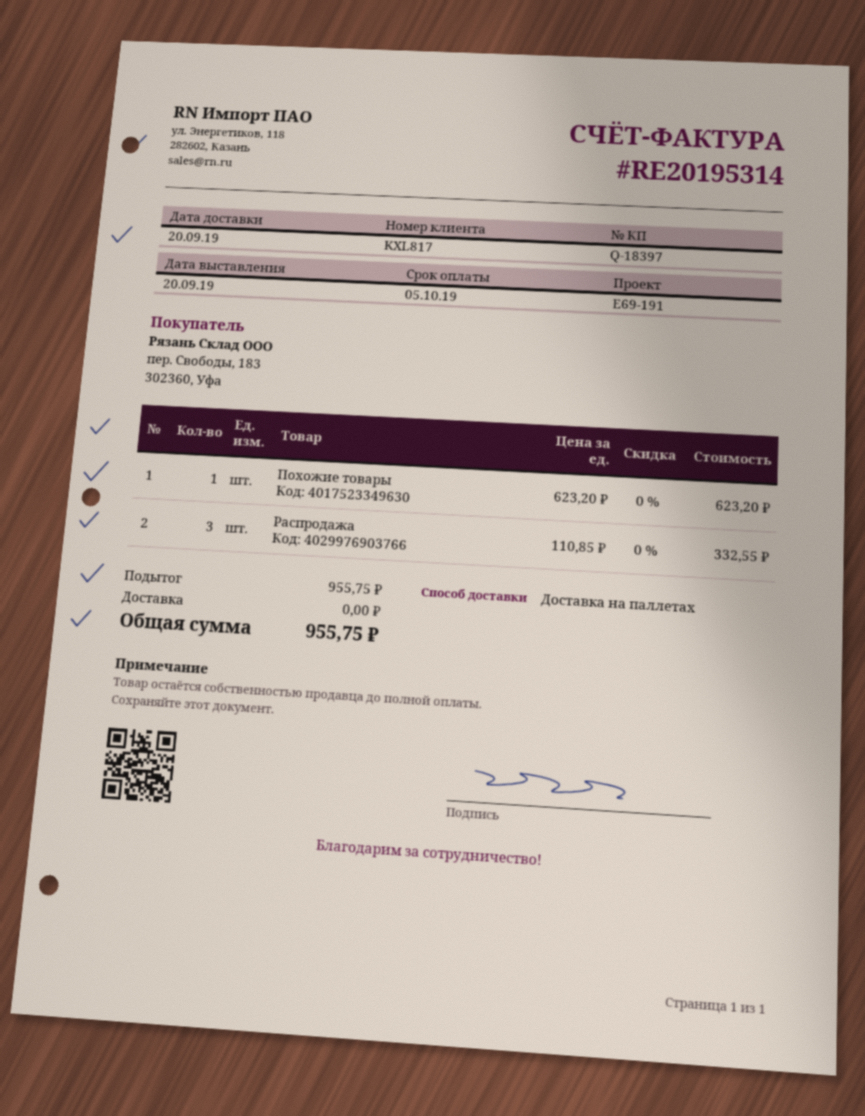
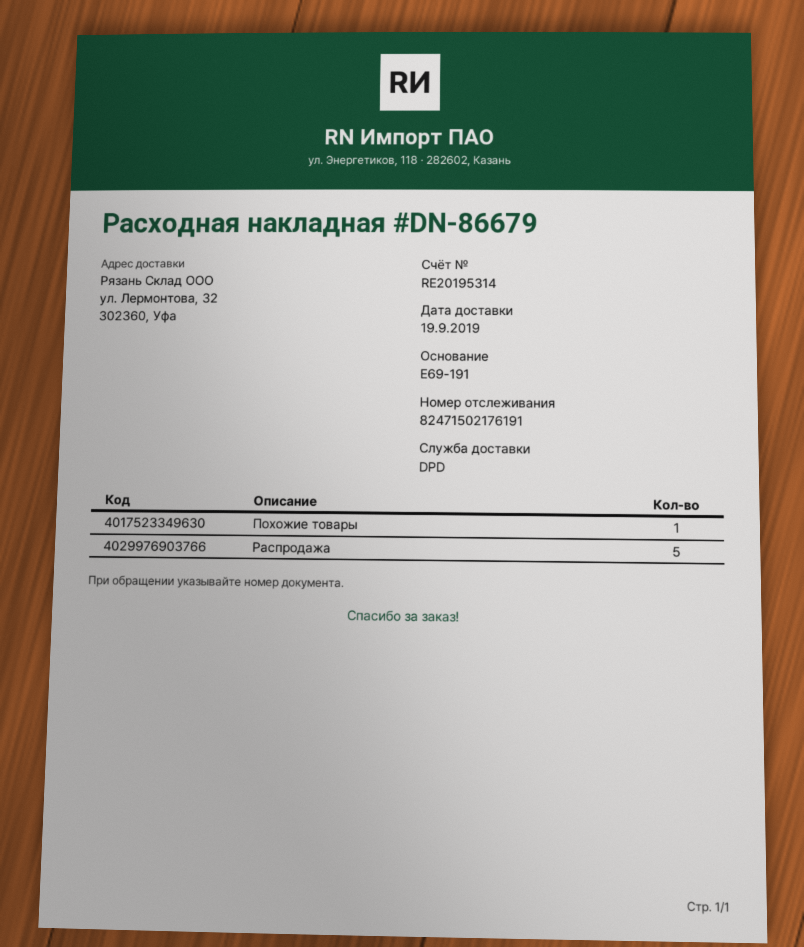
delivery date: 2019-09-20 -> 2019-09-19
shipping method: pallet freight -> DPD
Распродажа: 3 -> 5

